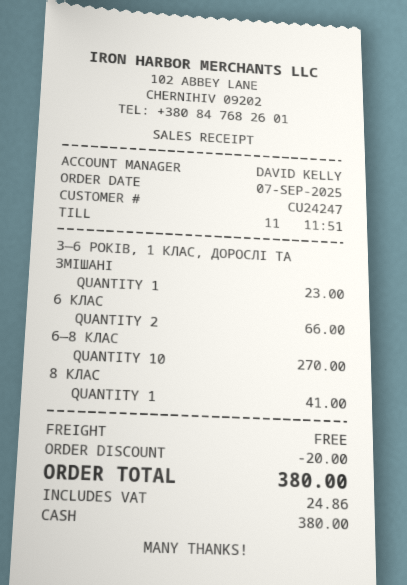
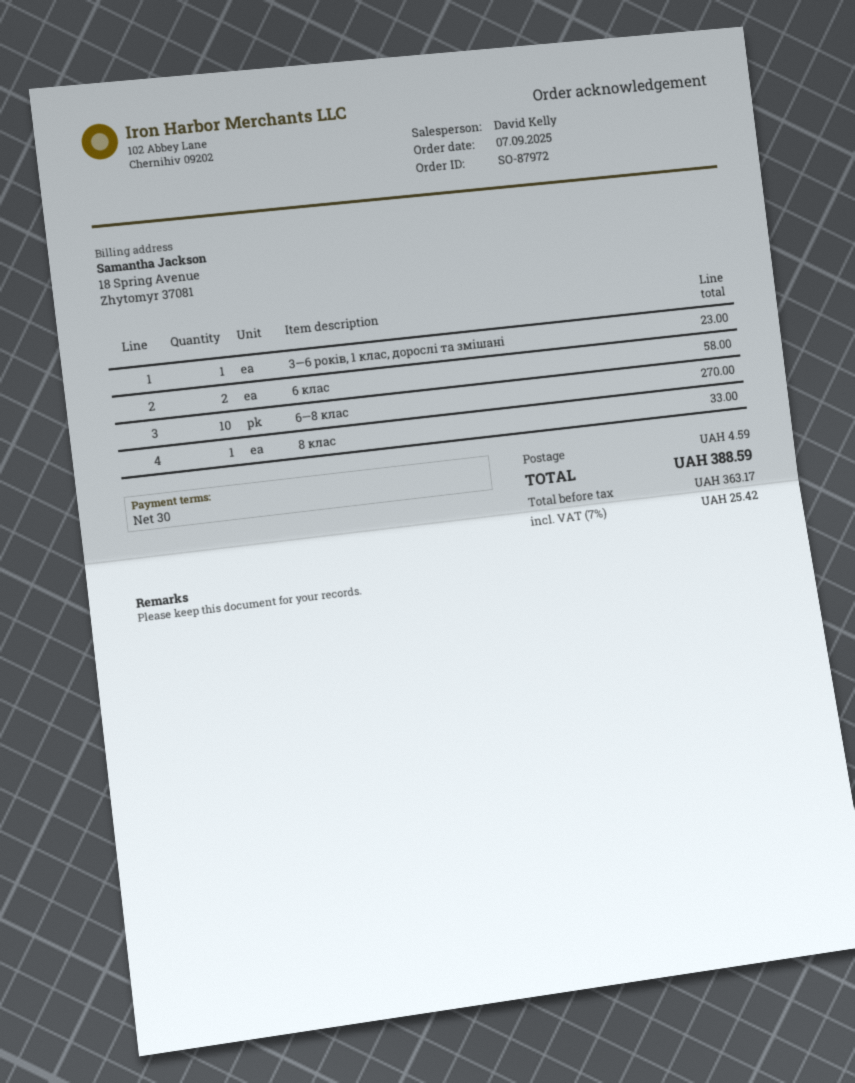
6 КЛАС: 2 for 66.00 -> 2 for 58.00
8 КЛАС: 1 for 41.00 -> 1 for 33.00
discount: 20.00 -> none
shipping: 0.00 -> 4.59
tax: 24.86 -> 25.42
total: 380.00 -> 388.59

